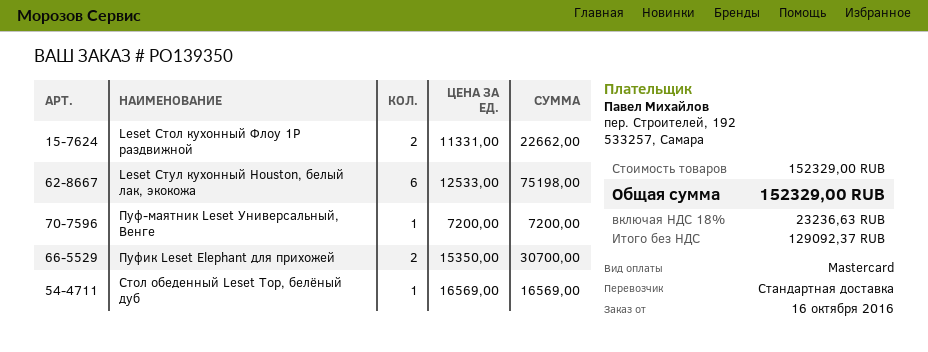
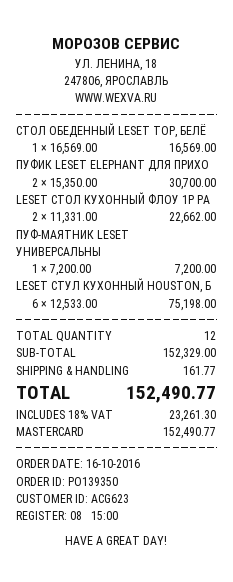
shipping: none -> 161.77
tax: 18% = 23236.63 -> 18% = 23261.30
total: 152329.00 -> 152490.77

